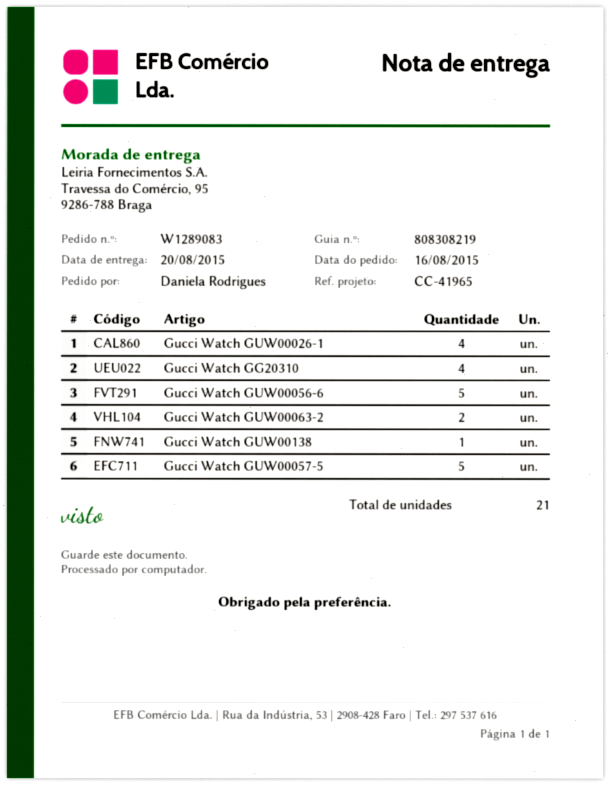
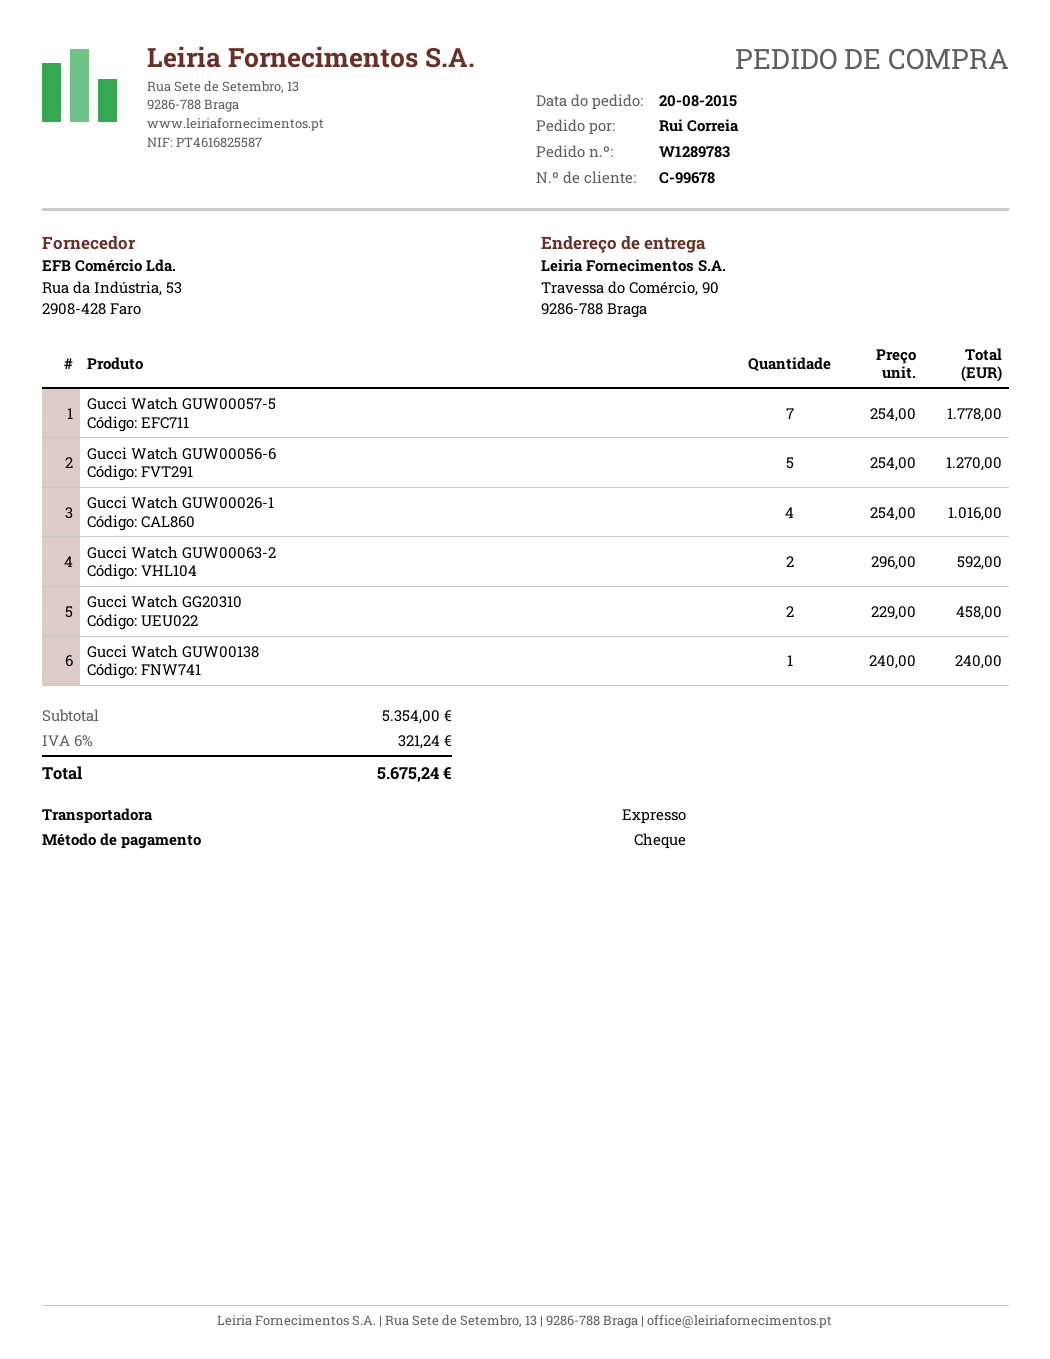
order number: W1289083 -> W1289783
order date: 2015-08-16 -> 2015-08-20
ordered by: Daniela Rodrigues -> Rui Correia
ship to: Travessa do Comércio, 95, 9286-788 Braga -> Travessa do Comércio, 90, 9286-788 Braga
Gucci Watch GG20310: 4 -> 2
Gucci Watch GUW00057-5: 5 -> 7

